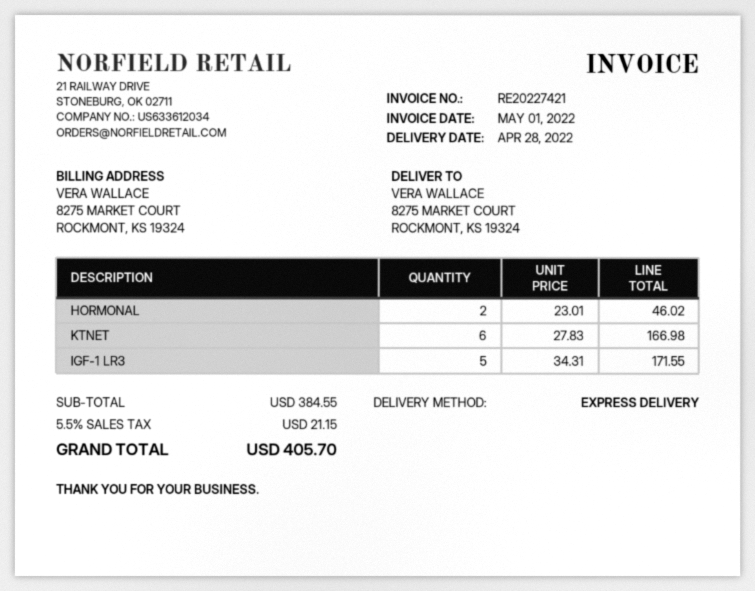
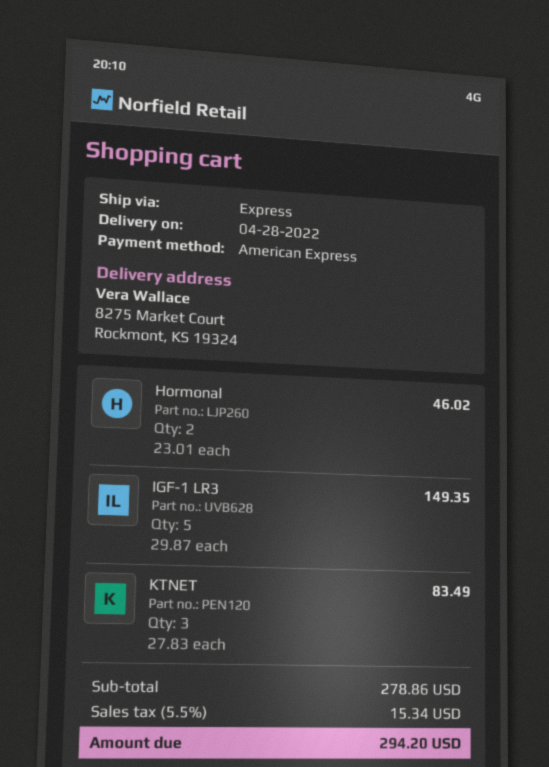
KTNET: 6 x 27.83 = 166.98 -> 3 x 27.83 = 83.49
IGF-1 LR3: 5 x 34.31 = 171.55 -> 5 x 29.87 = 149.35
subtotal: 384.55 -> 278.86
tax: 5.5% = 21.15 -> 5.5% = 15.34
total: 405.70 -> 294.20

